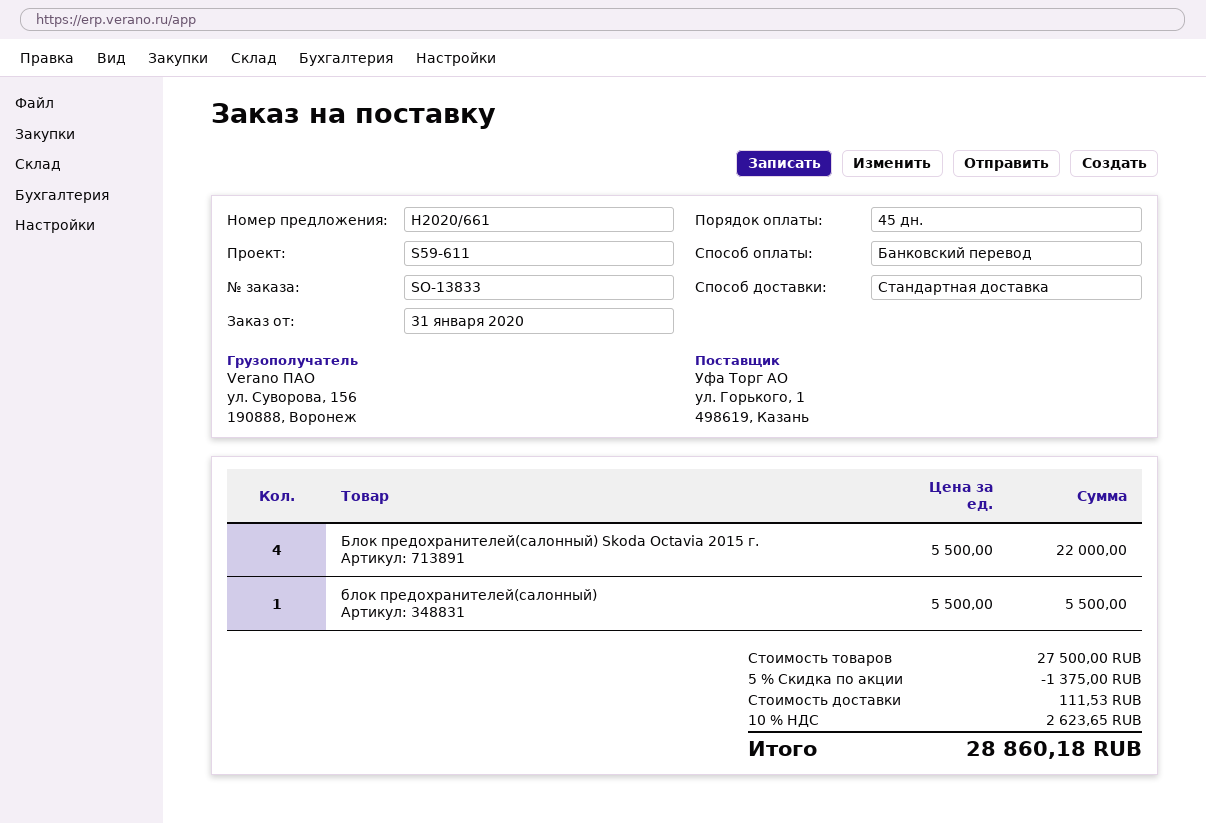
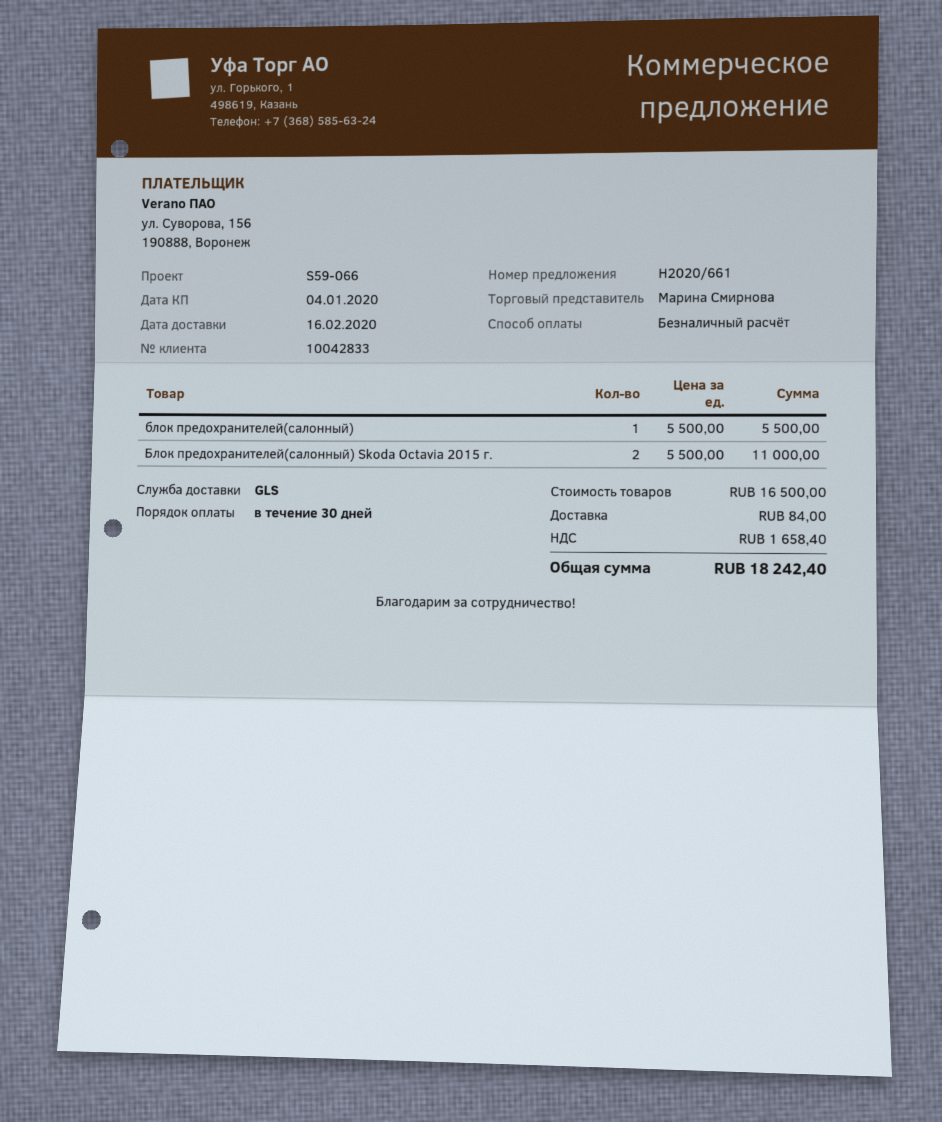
payment terms: 45 days -> 30 days
reference: S59-611 -> S59-066
shipping method: standard -> GLS
Блок предохранителей(салонный) Skoda Octavia 2015 г.: 4 x 5500.00 = 22000.00 -> 2 x 5500.00 = 11000.00
subtotal: 27500.00 -> 16500.00
discount: 5% = 1375.00 -> none
shipping: 111.53 -> 84.00
tax: 2623.65 -> 1658.40
total: 28860.18 -> 18242.40

